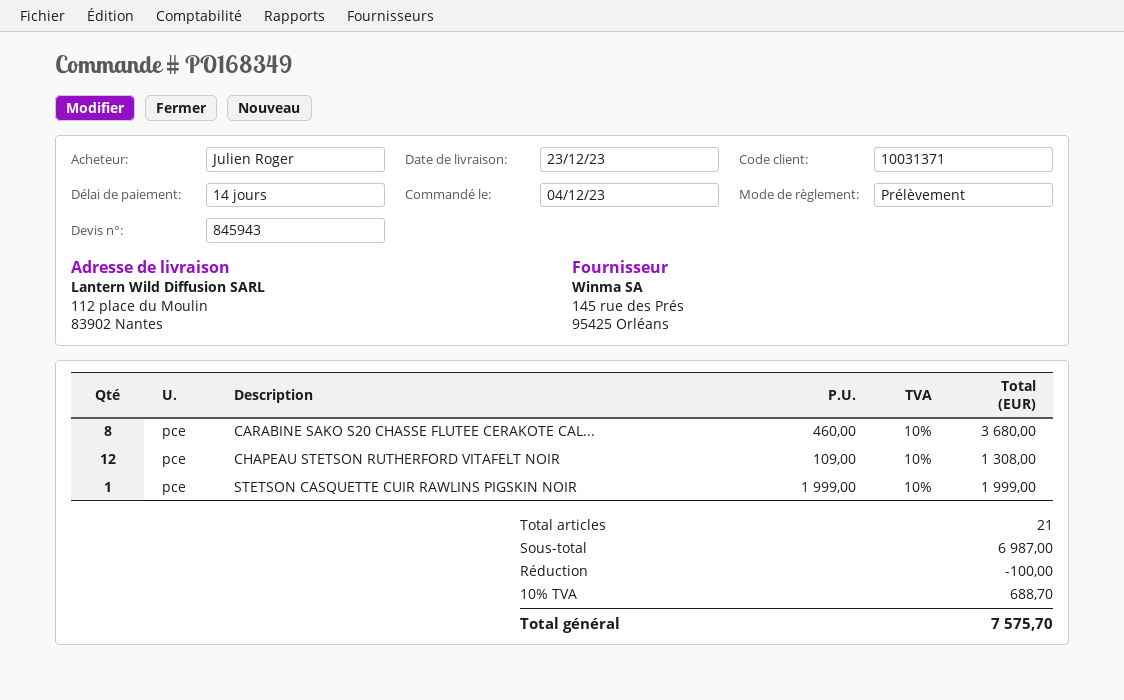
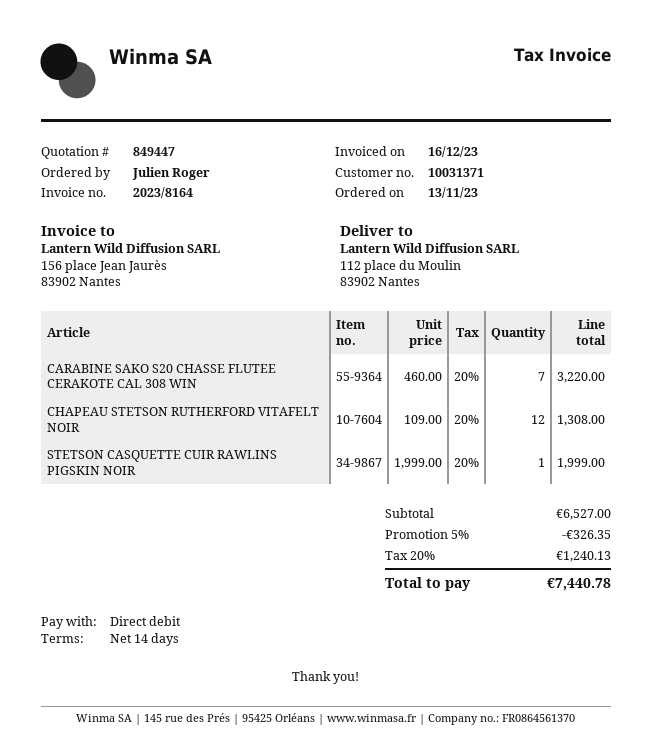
quote number: 845943 -> 849447
order date: 2023-12-04 -> 2023-11-13
CARABINE SAKO S20 CHASSE FLUTEE CERAKOTE CAL...: 8 x 460.00 = 3680.00 -> 7 x 460.00 = 3220.00
subtotal: 6987.00 -> 6527.00
discount: 100.00 -> 326.35
tax: 10% = 688.70 -> 20% = 1240.13
total: 7575.70 -> 7440.78

